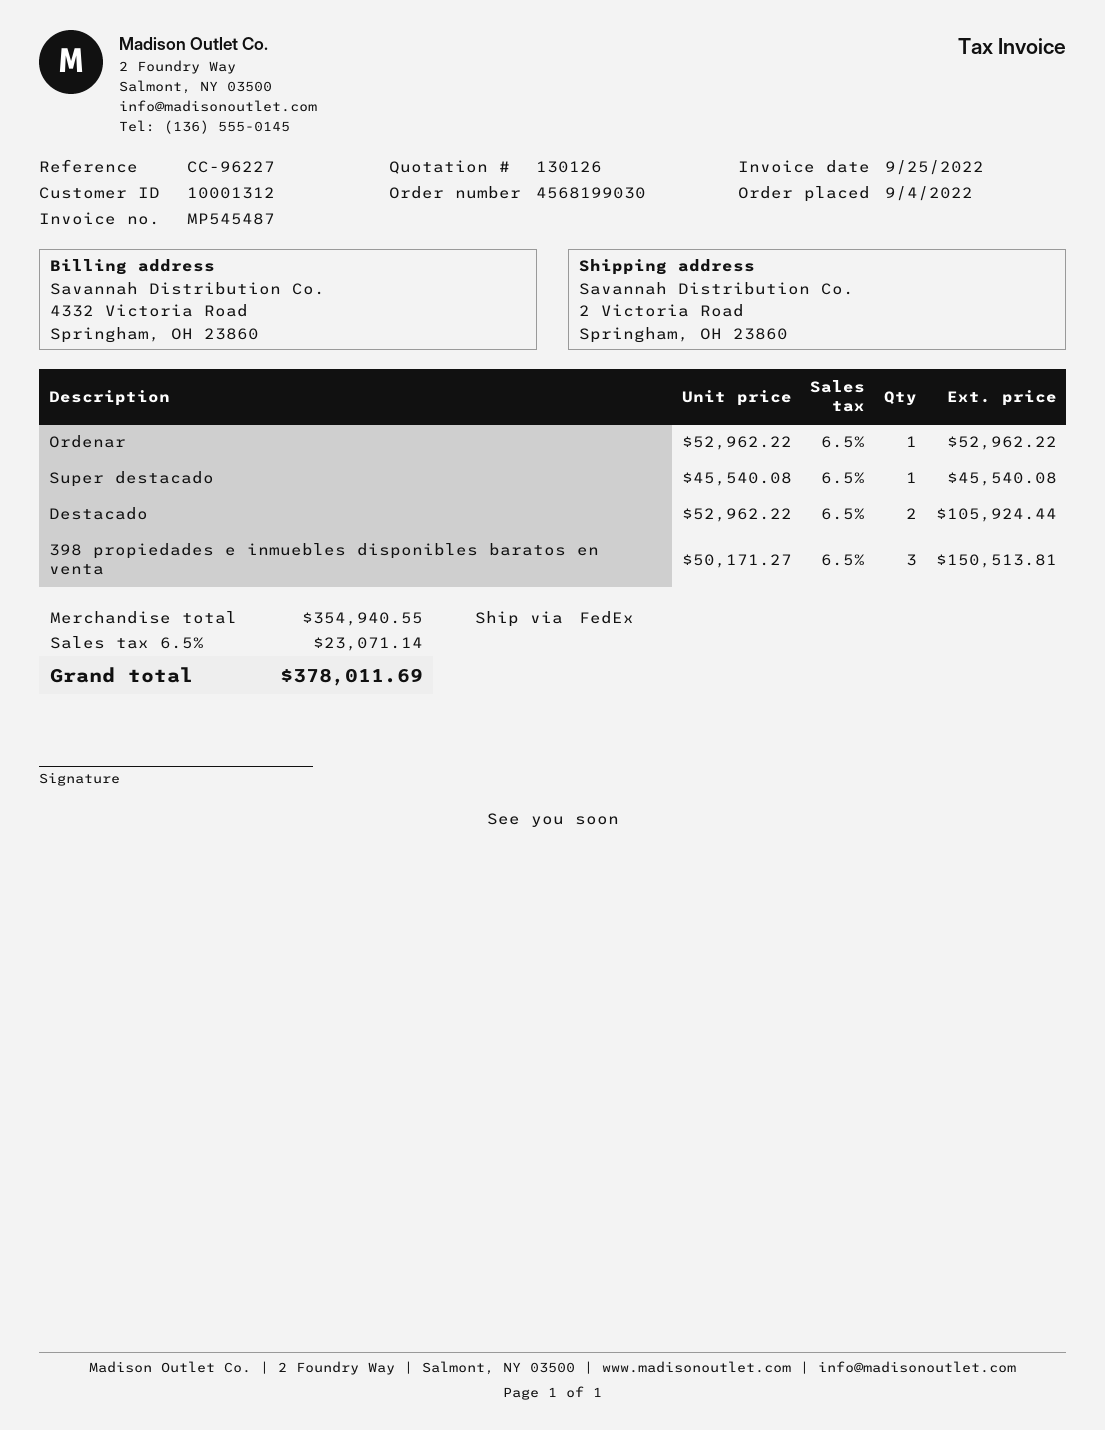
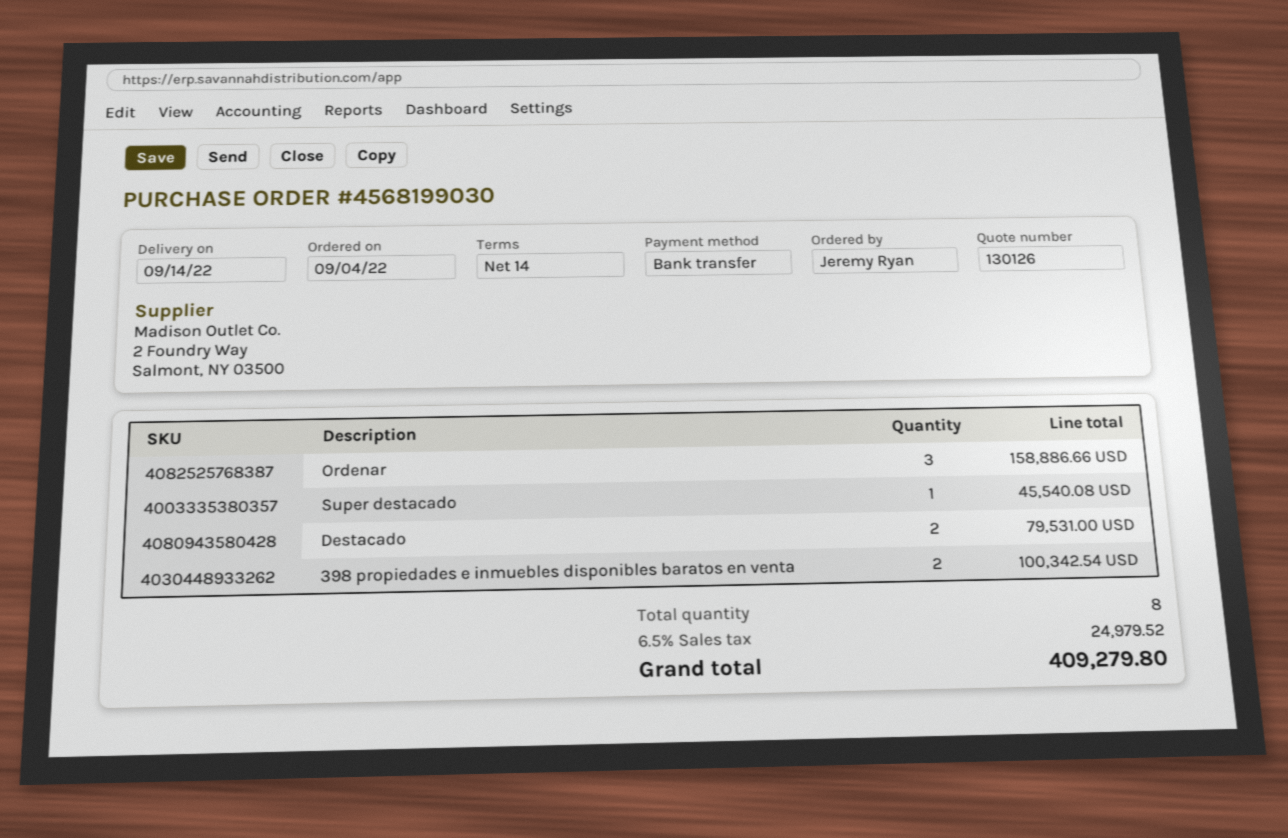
Ordenar: 1 for 52962.22 -> 3 for 158886.66
Destacado: 2 for 105924.44 -> 2 for 79531.00
398 propiedades e inmuebles disponibles baratos en venta: 3 for 150513.81 -> 2 for 100342.54
tax: 6.5% = 23071.14 -> 6.5% = 24979.52
total: 378011.69 -> 409279.80

